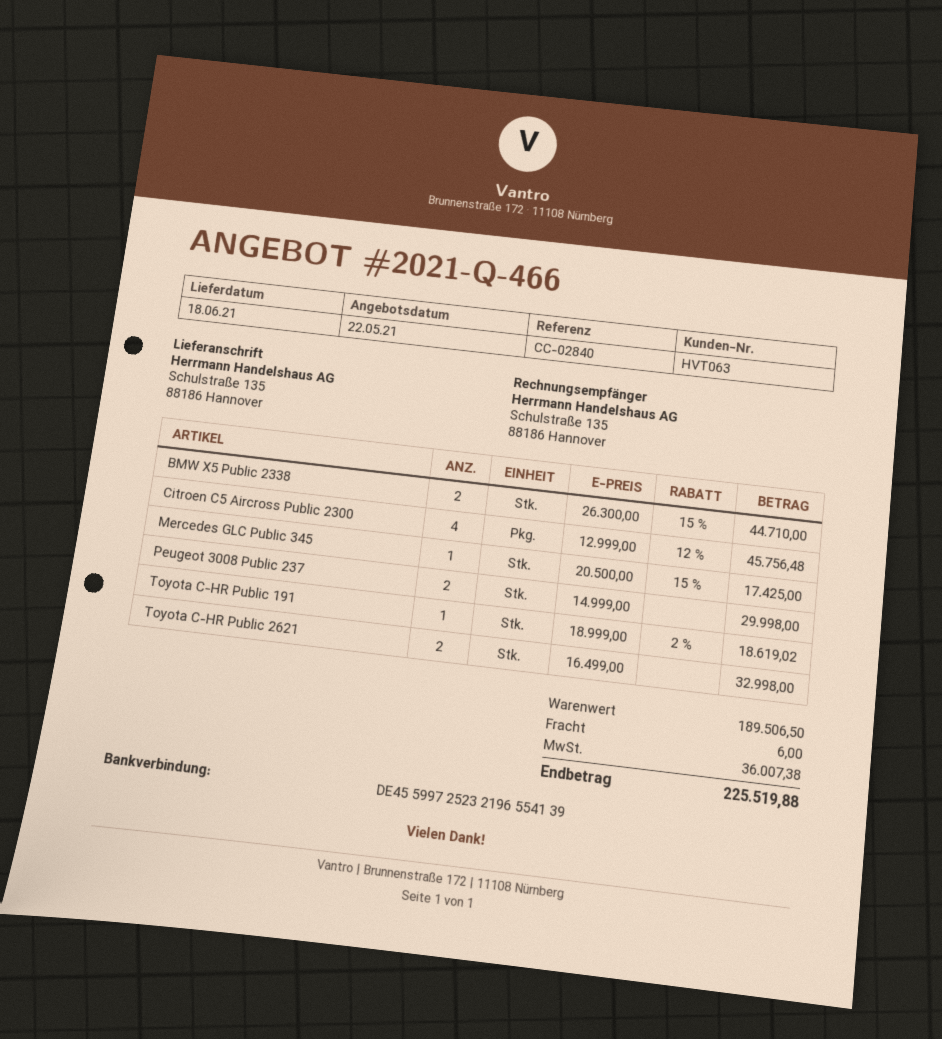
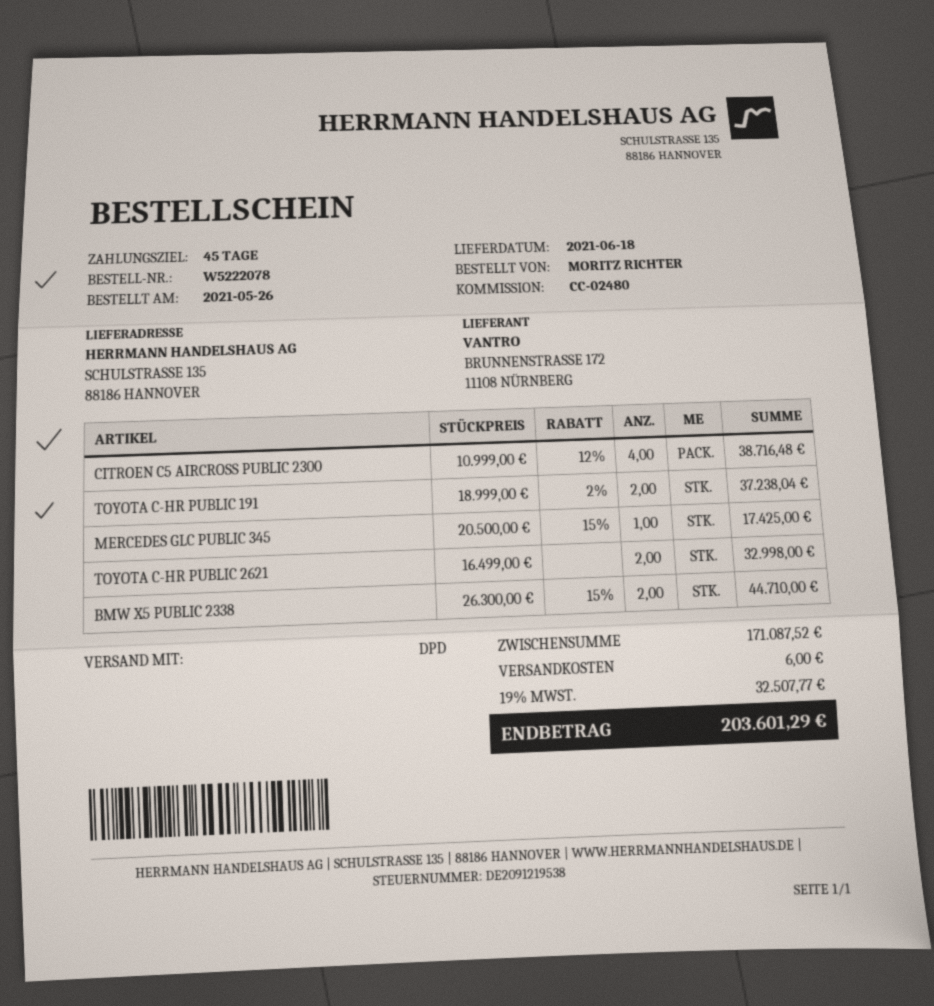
reference: CC-02840 -> CC-02480
Citroen C5 Aircross Public 2300: 4 x 12999.00 - 12% = 45756.48 -> 4 x 10999.00 - 12% = 38716.48
Peugeot 3008 Public 237: 2 x 14999.00 = 29998.00 -> none
Toyota C-HR Public 191: 1 x 18999.00 - 2% = 18619.02 -> 2 x 18999.00 - 2% = 37238.04
subtotal: 189506.50 -> 171087.52
tax: 36007.38 -> 32507.77
total: 225519.88 -> 203601.29

